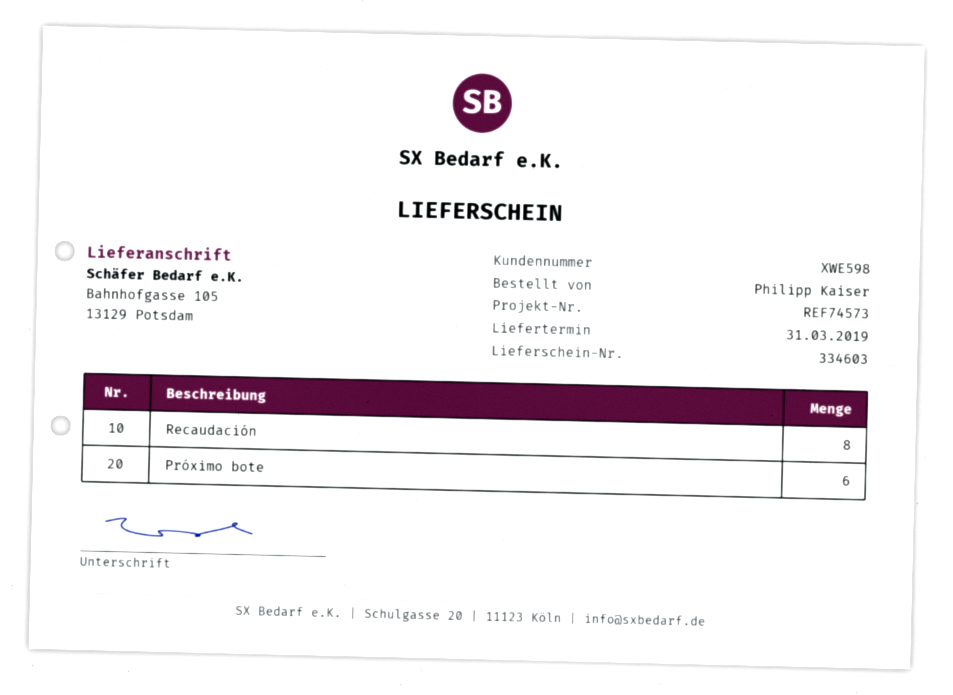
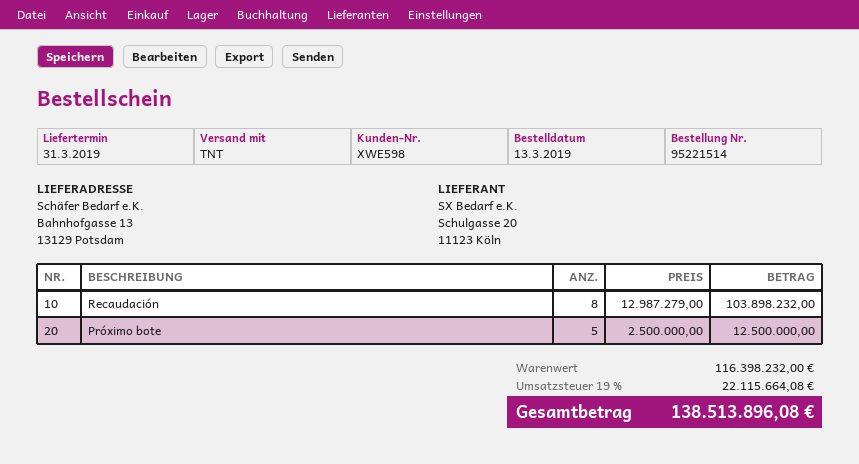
ship to: Bahnhofgasse 105, 13129 Potsdam -> Bahnhofgasse 13, 13129 Potsdam
Próximo bote: 6 -> 5

